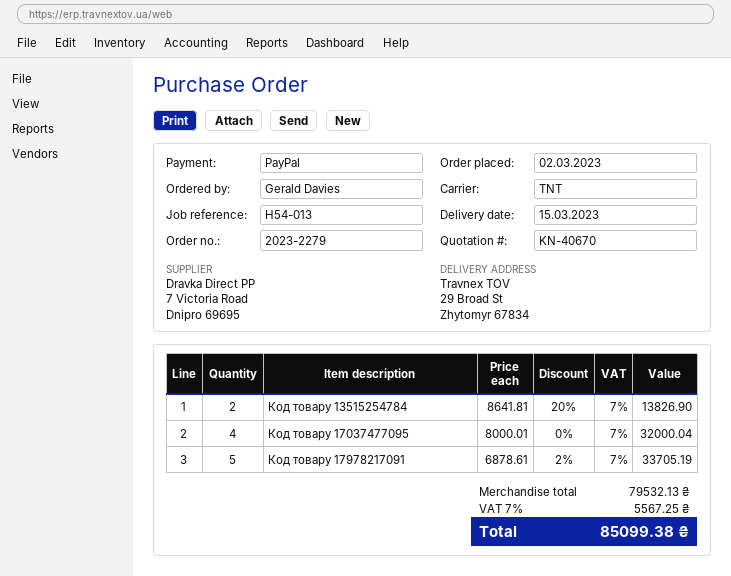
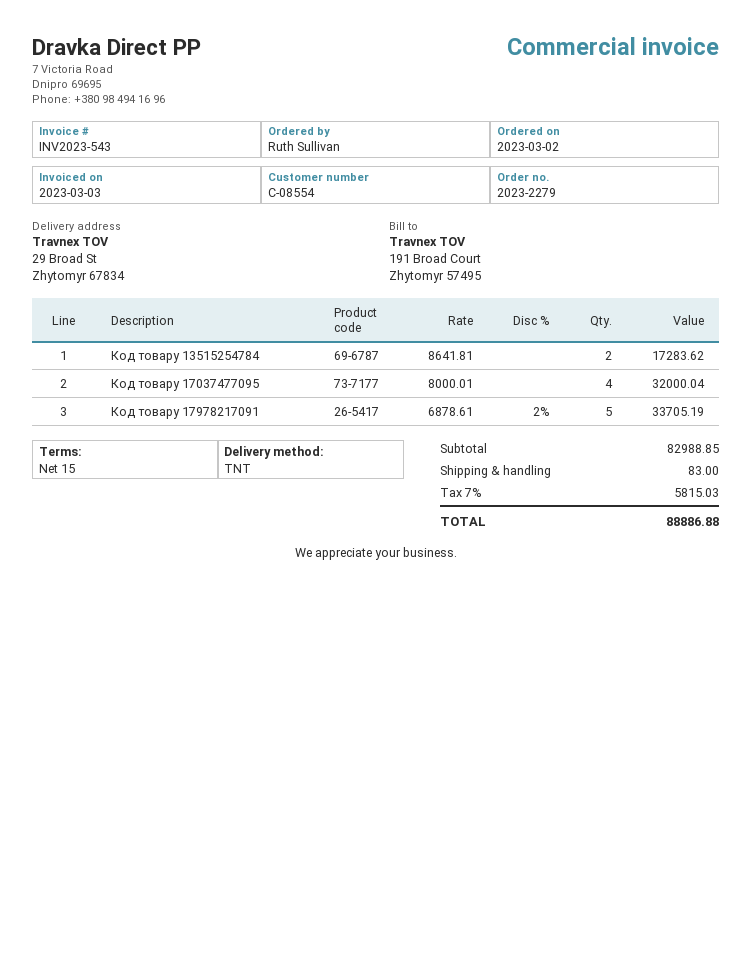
ordered by: Gerald Davies -> Ruth Sullivan
Код товару 13515254784: 2 x 8641.81 - 20% = 13826.90 -> 2 x 8641.81 = 17283.62
subtotal: 79532.13 -> 82988.85
shipping: none -> 83.00
tax: 7% = 5567.25 -> 7% = 5815.03
total: 85099.38 -> 88886.88

